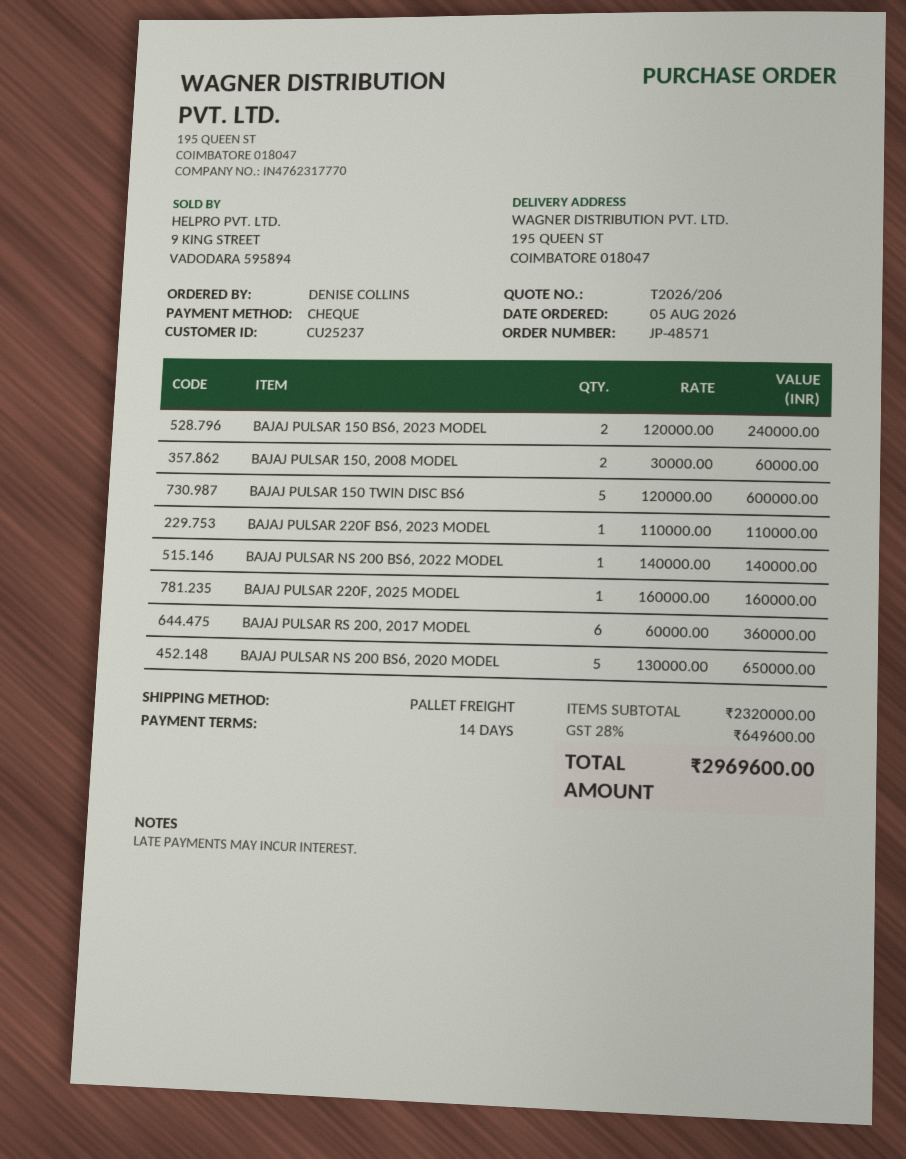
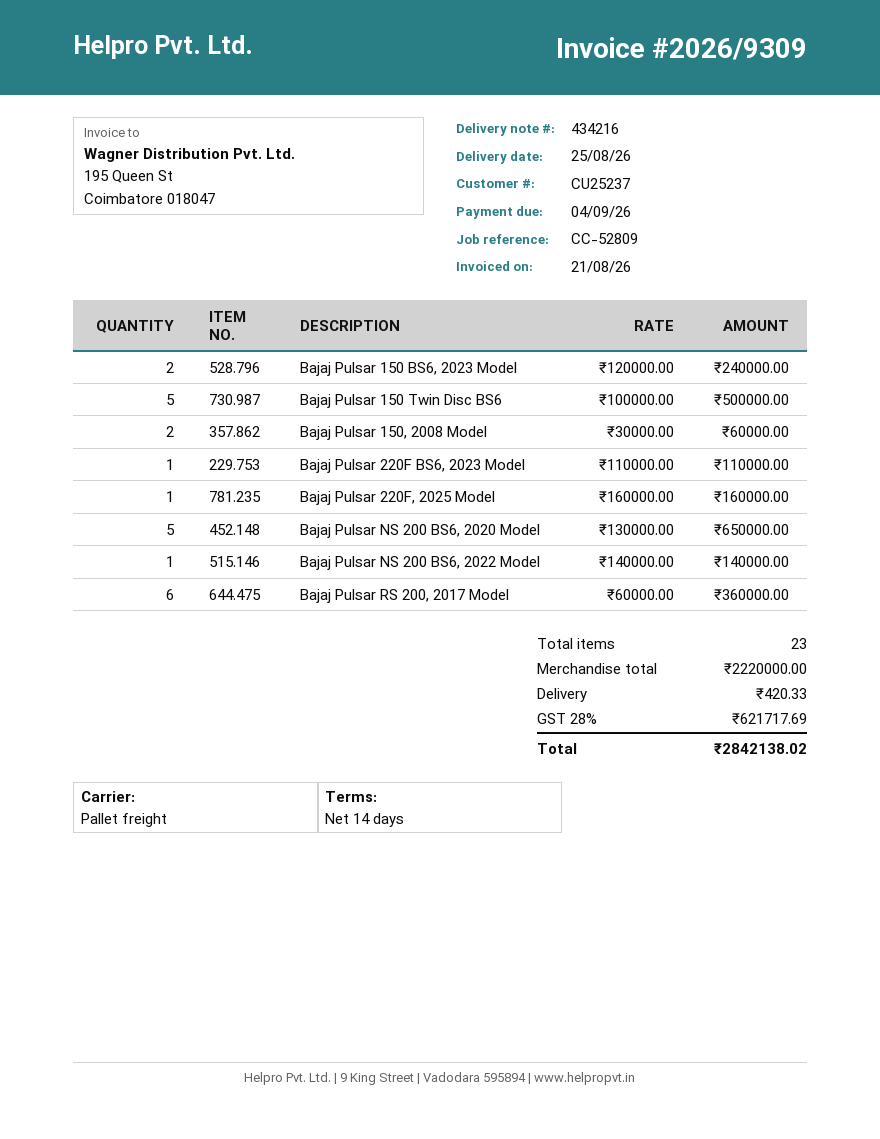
BAJAJ PULSAR 150 TWIN DISC BS6: 5 x 120000.00 = 600000.00 -> 5 x 100000.00 = 500000.00
subtotal: 2320000.00 -> 2220000.00
shipping: none -> 420.33
tax: 28% = 649600.00 -> 28% = 621717.69
total: 2969600.00 -> 2842138.02

